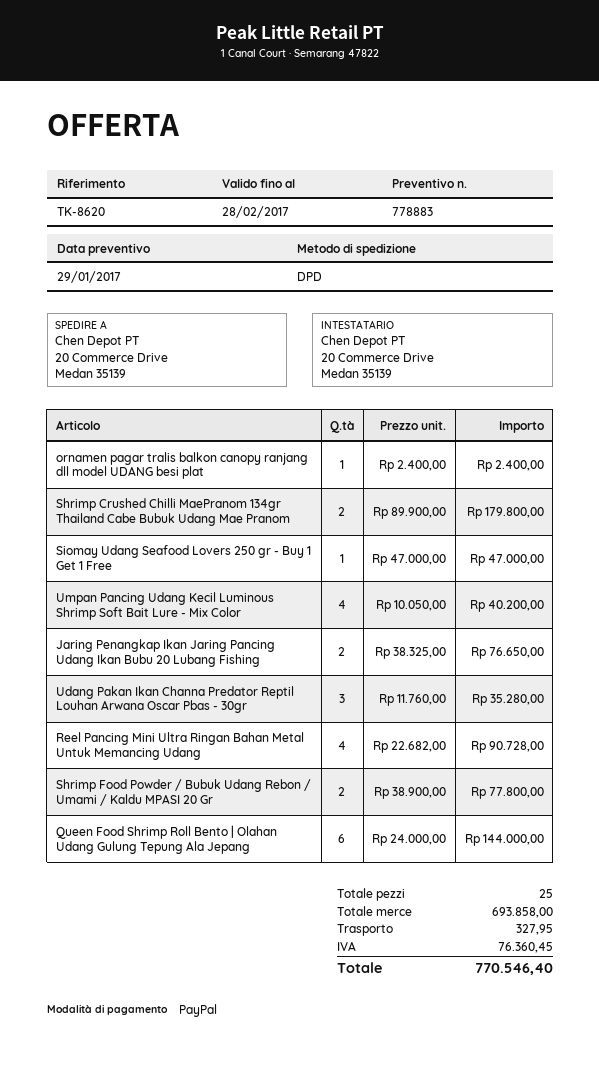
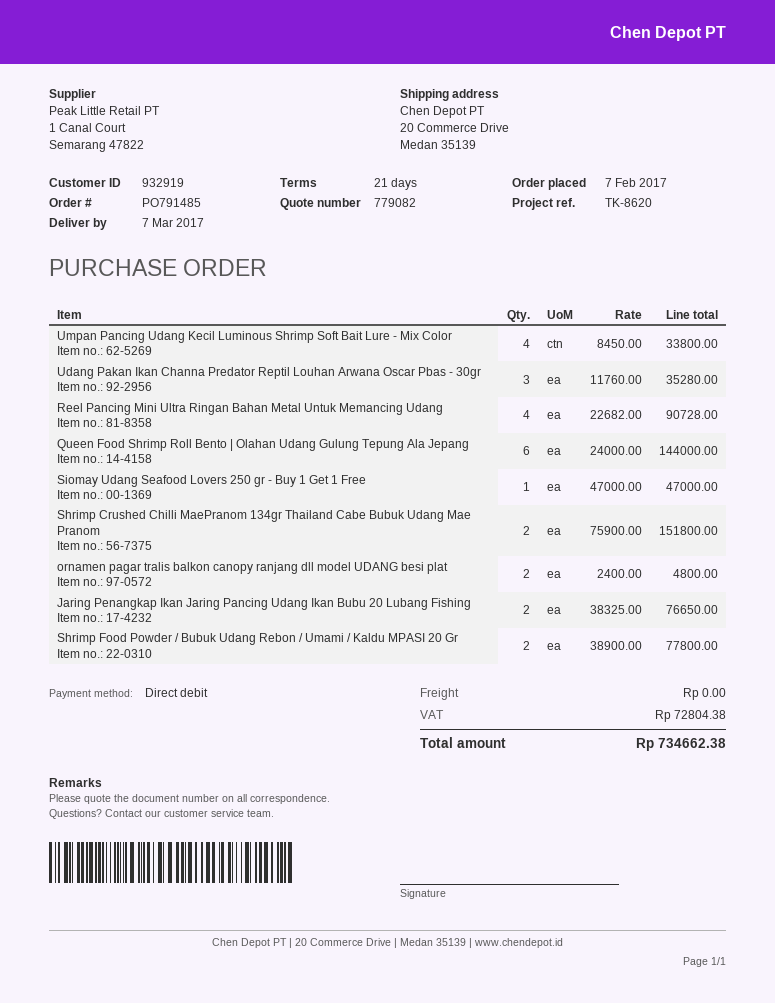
quote number: 778883 -> 779082
payment method: PayPal -> direct debit
ornamen pagar tralis balkon canopy ranjang dll model UDANG besi plat: 1 x 2400.00 = 2400.00 -> 2 x 2400.00 = 4800.00
Shrimp Crushed Chilli MaePranom 134gr Thailand Cabe Bubuk Udang Mae Pranom: 2 x 89900.00 = 179800.00 -> 2 x 75900.00 = 151800.00
Umpan Pancing Udang Kecil Luminous Shrimp Soft Bait Lure - Mix Color: 4 x 10050.00 = 40200.00 -> 4 x 8450.00 = 33800.00
shipping: 327.95 -> 0.00
tax: 76360.45 -> 72804.38
total: 770546.40 -> 734662.38

